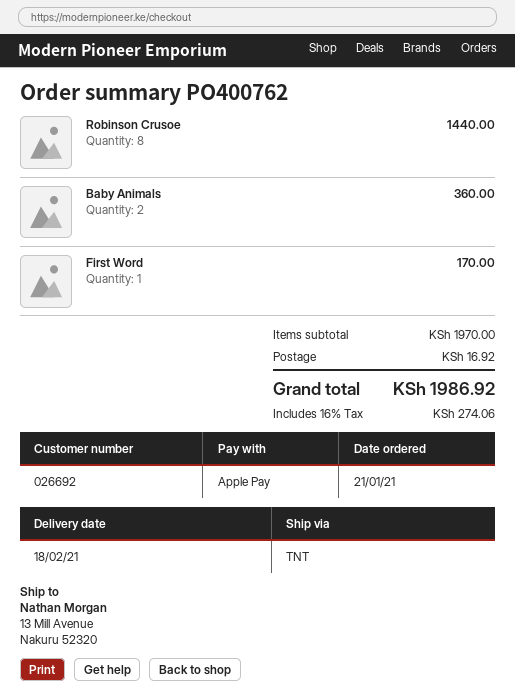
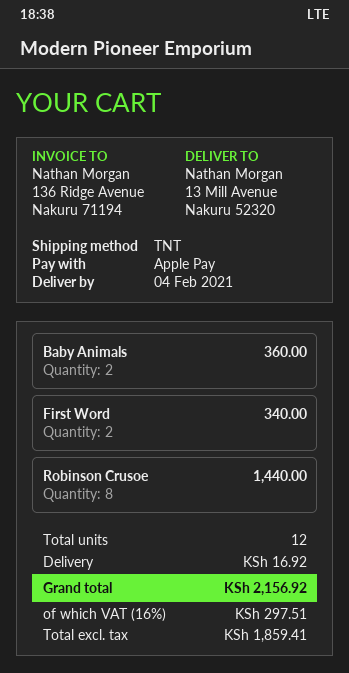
delivery date: 2021-02-18 -> 2021-02-04
First Word: 1 for 170.00 -> 2 for 340.00
tax: 16% = 274.06 -> 16% = 297.51
total: 1986.92 -> 2156.92

